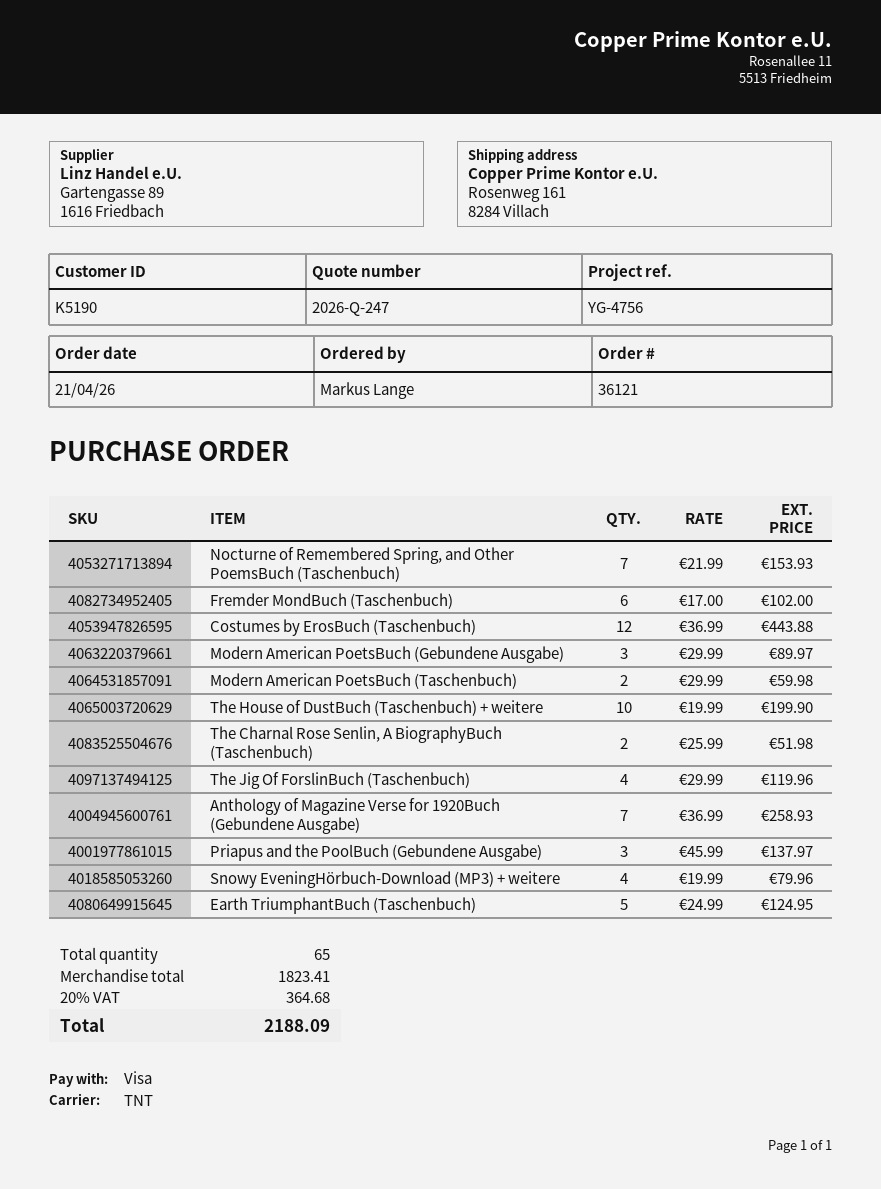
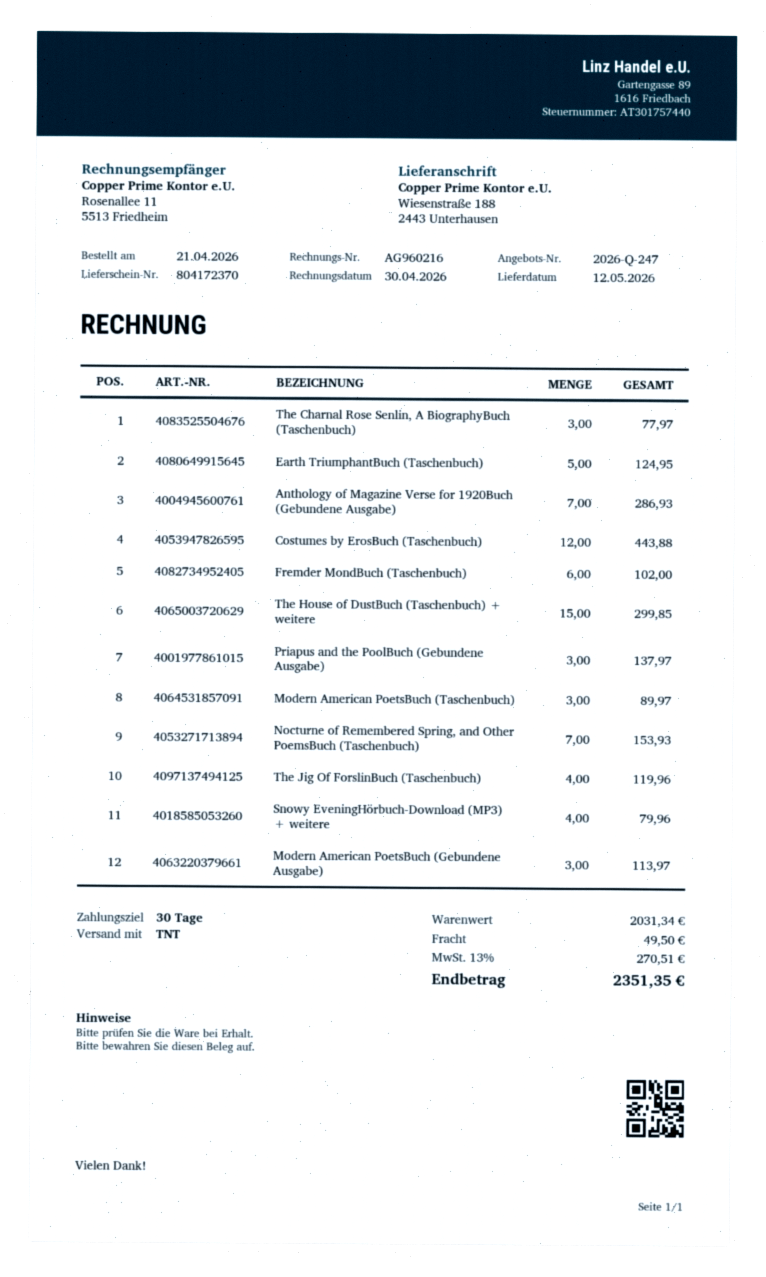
ship to: Rosenweg 161, 8284 Villach -> Wiesenstraße 188, 2443 Unterhausen
Modern American PoetsBuch (Gebundene Ausgabe): 3 for 89.97 -> 3 for 113.97
Modern American PoetsBuch (Taschenbuch): 2 for 59.98 -> 3 for 89.97
The House of DustBuch (Taschenbuch) + weitere: 10 for 199.90 -> 15 for 299.85
The Charnal Rose Senlin, A BiographyBuch (Taschenbuch): 2 for 51.98 -> 3 for 77.97
Anthology of Magazine Verse for 1920Buch (Gebundene Ausgabe): 7 for 258.93 -> 7 for 286.93
subtotal: 1823.41 -> 2031.34
shipping: none -> 49.50
tax: 20% = 364.68 -> 13% = 270.51
total: 2188.09 -> 2351.35

